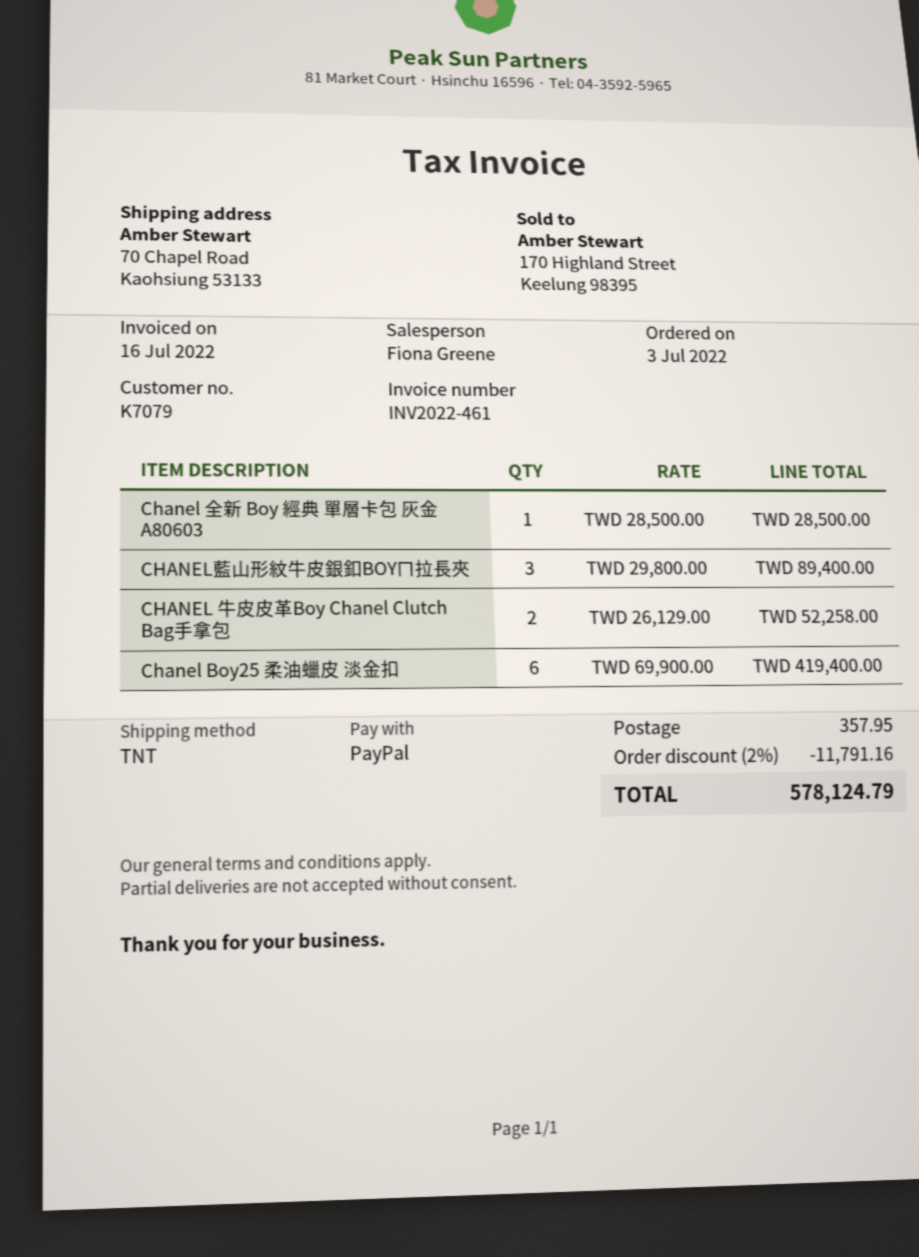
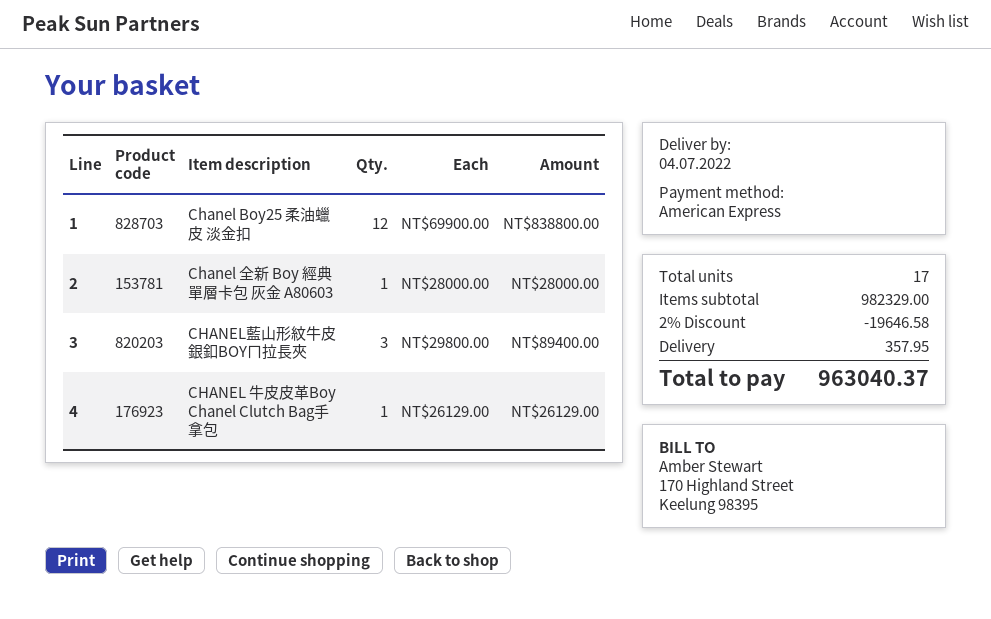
payment method: PayPal -> American Express
Chanel 全新 Boy 經典 單層卡包 灰金 A80603: 1 x 28500.00 = 28500.00 -> 1 x 28000.00 = 28000.00
CHANEL 牛皮皮革Boy Chanel Clutch Bag手拿包: 2 x 26129.00 = 52258.00 -> 1 x 26129.00 = 26129.00
Chanel Boy25 柔油蠟皮 淡金扣: 6 x 69900.00 = 419400.00 -> 12 x 69900.00 = 838800.00
discount: 2% = 11791.16 -> 2% = 19646.58
total: 578124.79 -> 963040.37

